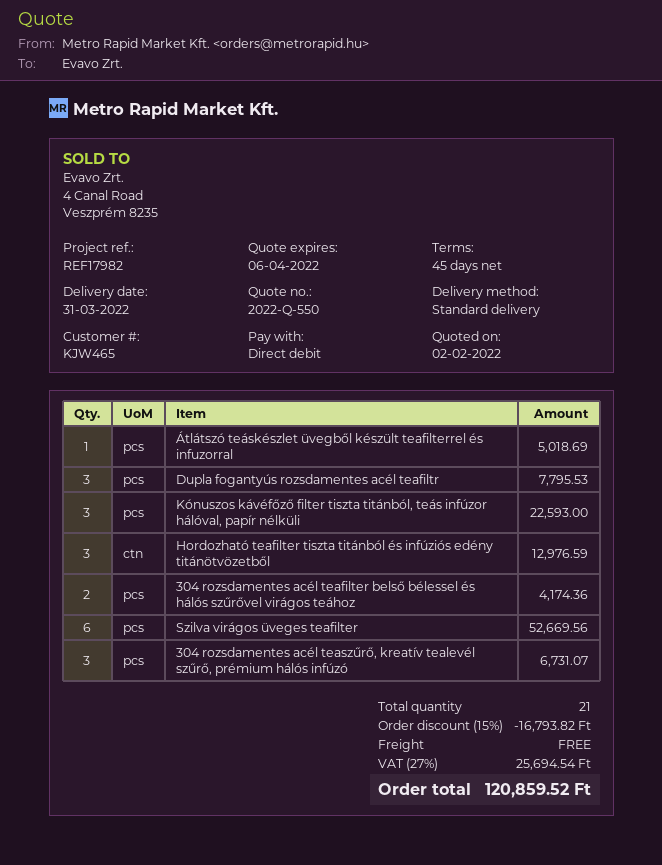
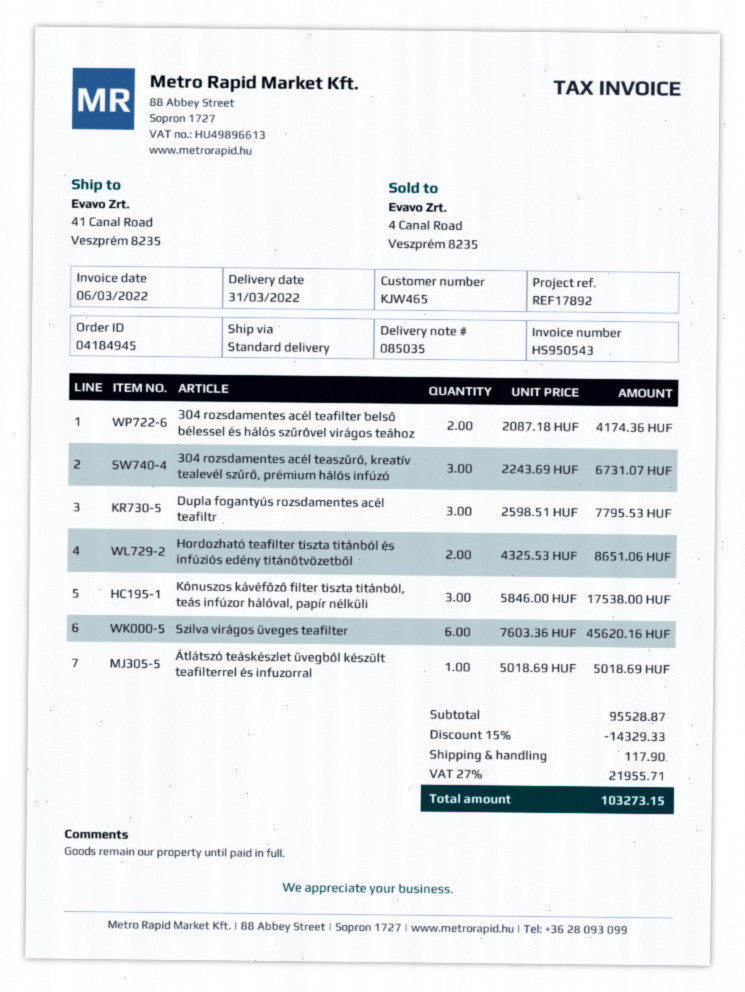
reference: REF17982 -> REF17892
Kónuszos kávéfőző filter tiszta titánból, teás infúzor hálóval, papír nélküli: 3 for 22593.00 -> 3 for 17538.00
Hordozható teafilter tiszta titánból és infúziós edény titánötvözetből: 3 for 12976.59 -> 2 for 8651.06
Szilva virágos üveges teafilter: 6 for 52669.56 -> 6 for 45620.16
discount: 15% = 16793.82 -> 15% = 14329.33
shipping: 0.00 -> 117.90
tax: 27% = 25694.54 -> 27% = 21955.71
total: 120859.52 -> 103273.15

